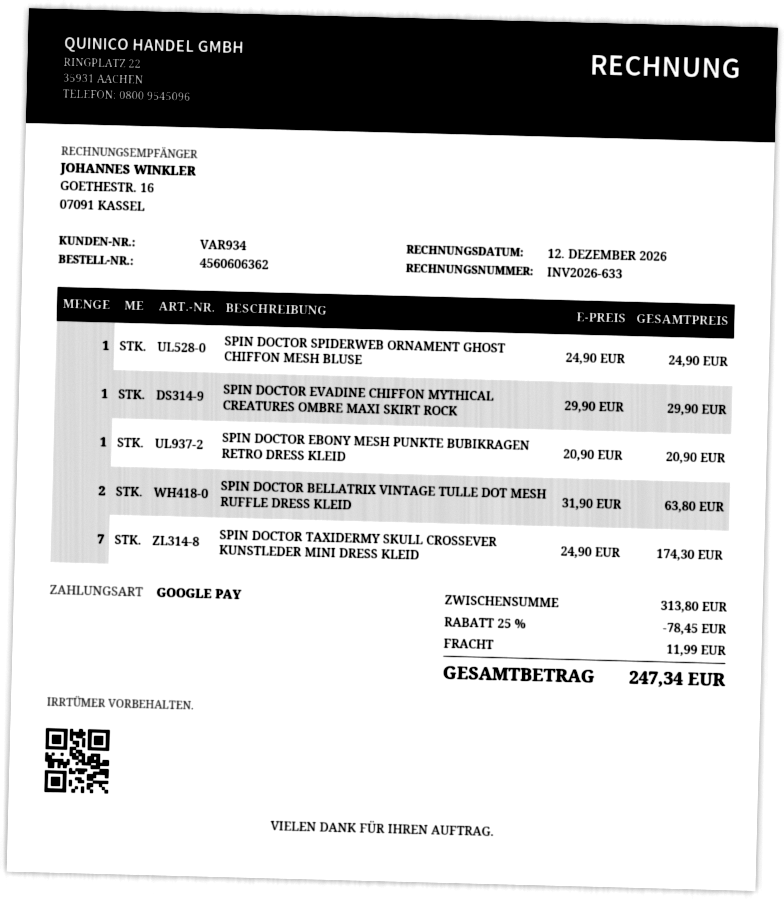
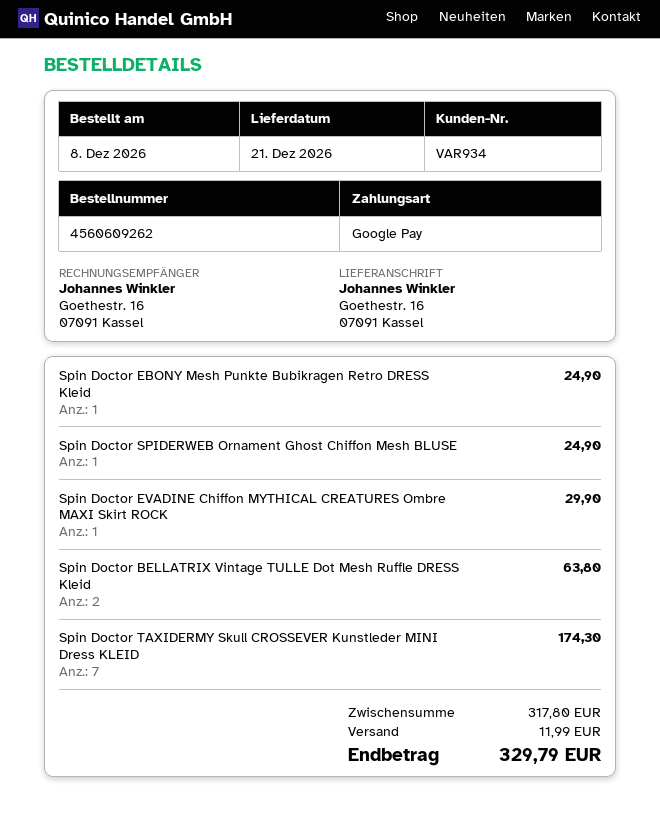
order number: 4560606362 -> 4560609262
SPIN DOCTOR EBONY MESH PUNKTE BUBIKRAGEN RETRO DRESS KLEID: 1 for 20.90 -> 1 for 24.90
subtotal: 313.80 -> 317.80
discount: 25% = 78.45 -> none
total: 247.34 -> 329.79

